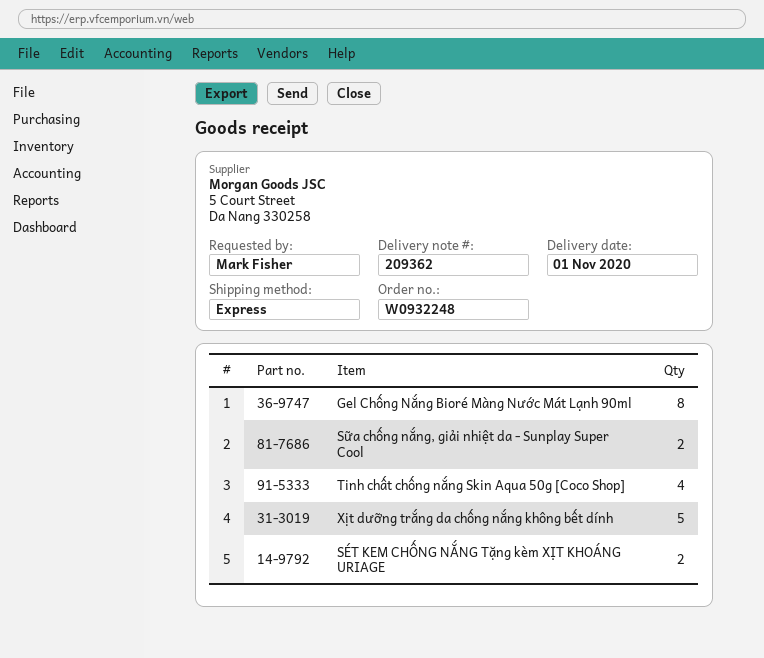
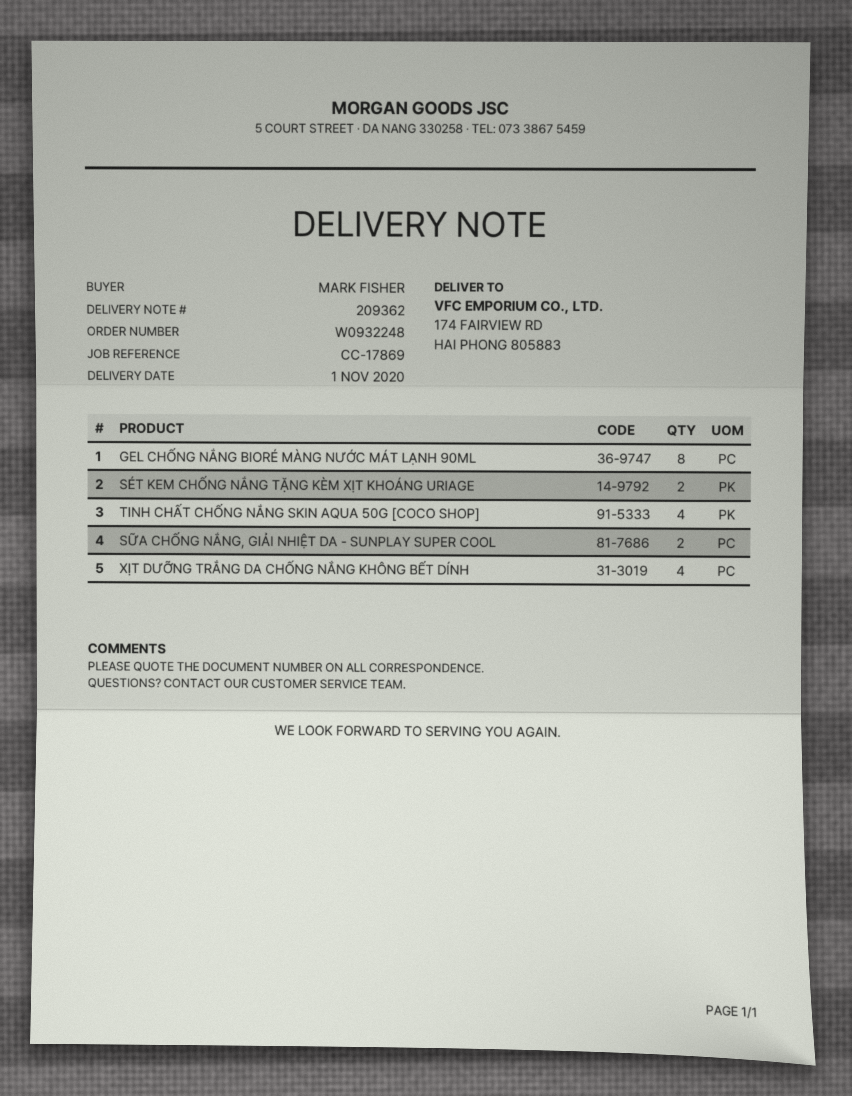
Xịt dưỡng trắng da chống nắng không bết dính: 5 -> 4

